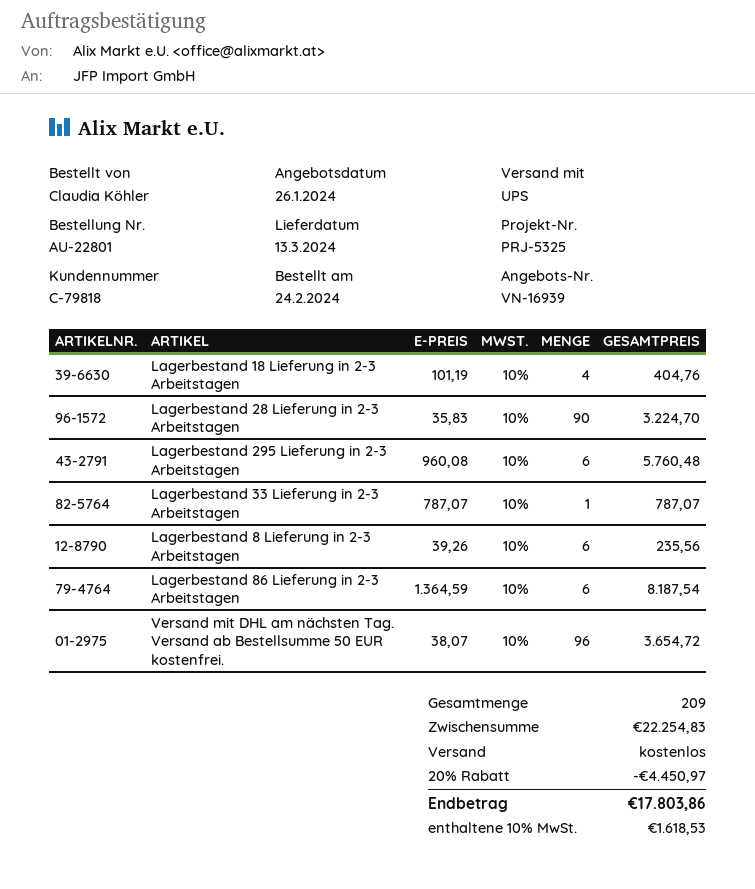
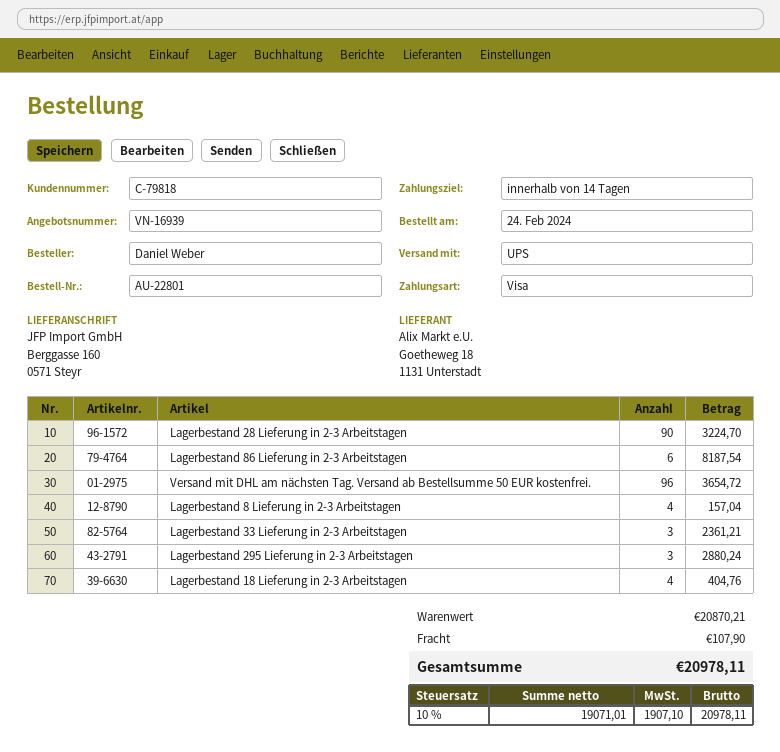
ordered by: Claudia Köhler -> Daniel Weber
Lagerbestand 295 Lieferung in 2-3 Arbeitstagen: 6 for 5760.48 -> 3 for 2880.24
Lagerbestand 33 Lieferung in 2-3 Arbeitstagen: 1 for 787.07 -> 3 for 2361.21
Lagerbestand 8 Lieferung in 2-3 Arbeitstagen: 6 for 235.56 -> 4 for 157.04
subtotal: 22254.83 -> 20870.21
discount: 20% = 4450.97 -> none
shipping: 0.00 -> 107.90
tax: 10% = 1618.53 -> 10% = 1907.10
total: 17803.86 -> 20978.11

